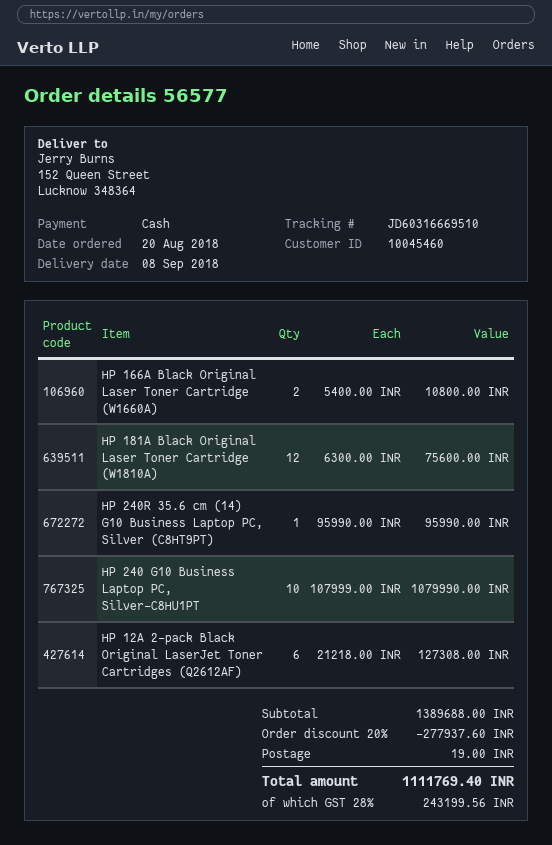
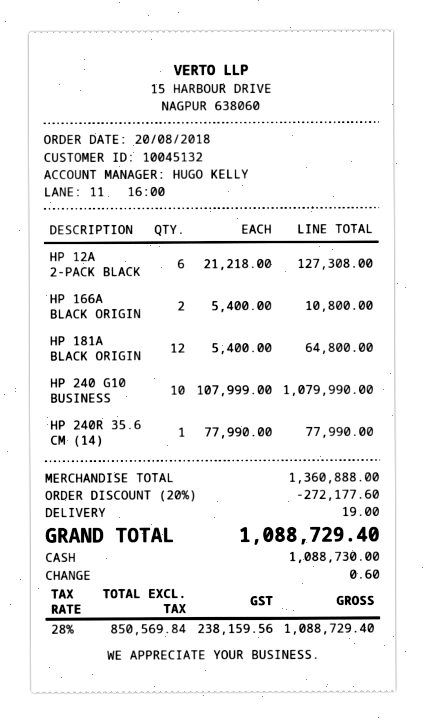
customer number: 10045460 -> 10045132
HP 181A Black Original Laser Toner Cartridge (W1810A): 12 x 6300.00 = 75600.00 -> 12 x 5400.00 = 64800.00
HP 240R 35.6 cm (14) G10 Business Laptop PC, Silver (C8HT9PT): 1 x 95990.00 = 95990.00 -> 1 x 77990.00 = 77990.00
subtotal: 1389688.00 -> 1360888.00
discount: 20% = 277937.60 -> 20% = 272177.60
tax: 28% = 243199.56 -> 28% = 238159.56
total: 1111769.40 -> 1088729.40

